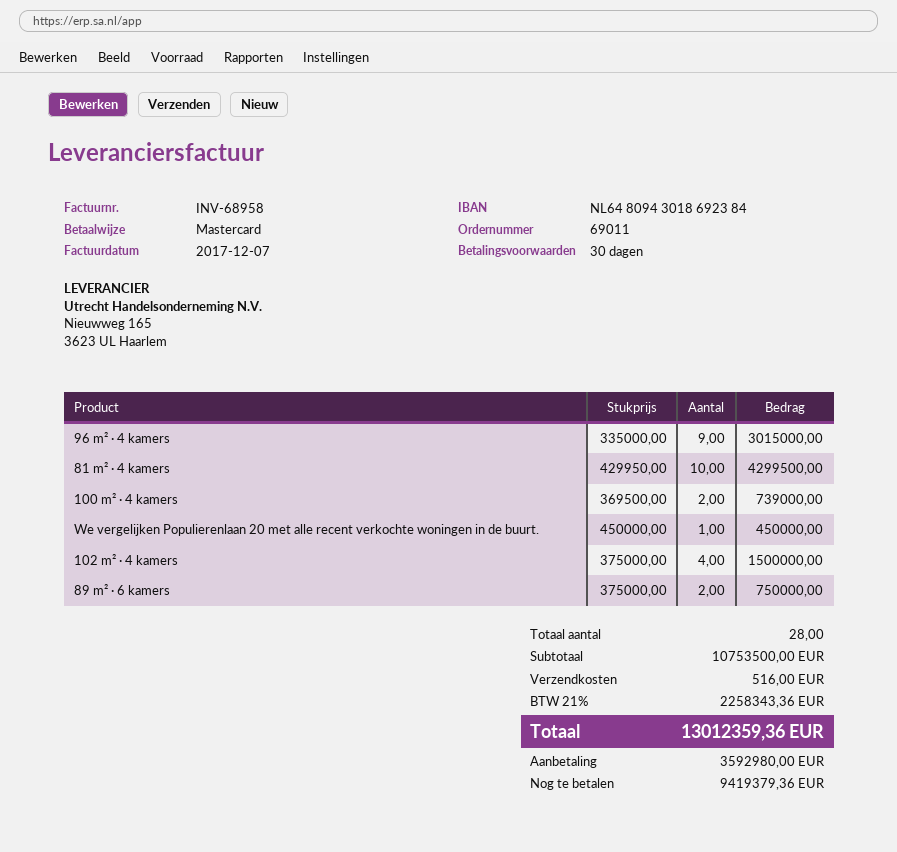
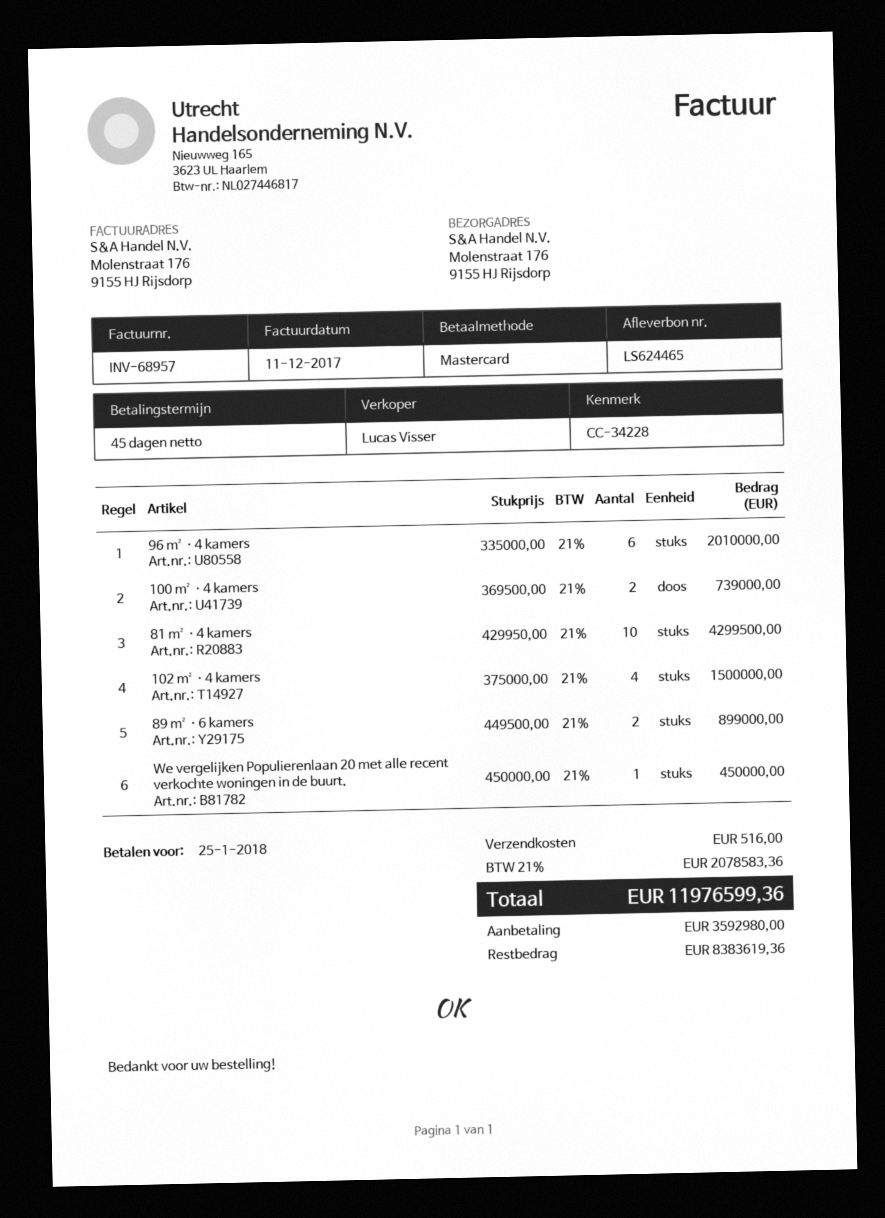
invoice number: INV-68958 -> INV-68957
invoice date: 2017-12-07 -> 2017-12-11
payment terms: 30 days -> 45 days
96 m² · 4 kamers: 9 x 335000.00 = 3015000.00 -> 6 x 335000.00 = 2010000.00
89 m² · 6 kamers: 2 x 375000.00 = 750000.00 -> 2 x 449500.00 = 899000.00
tax: 21% = 2258343.36 -> 21% = 2078583.36
total: 13012359.36 -> 11976599.36
balance: 9419379.36 -> 8383619.36

